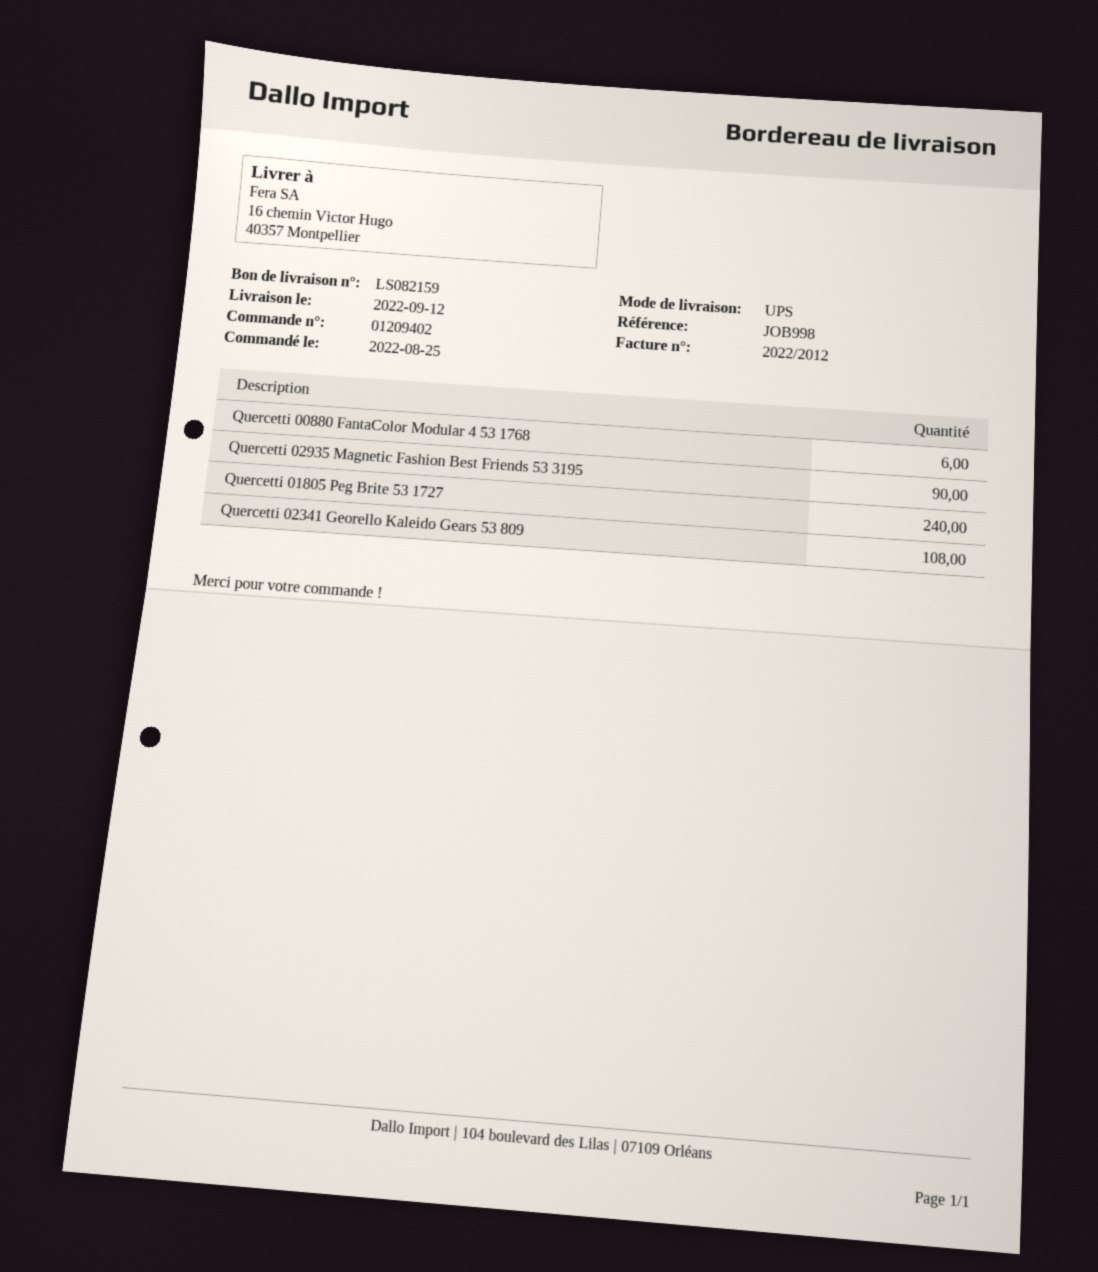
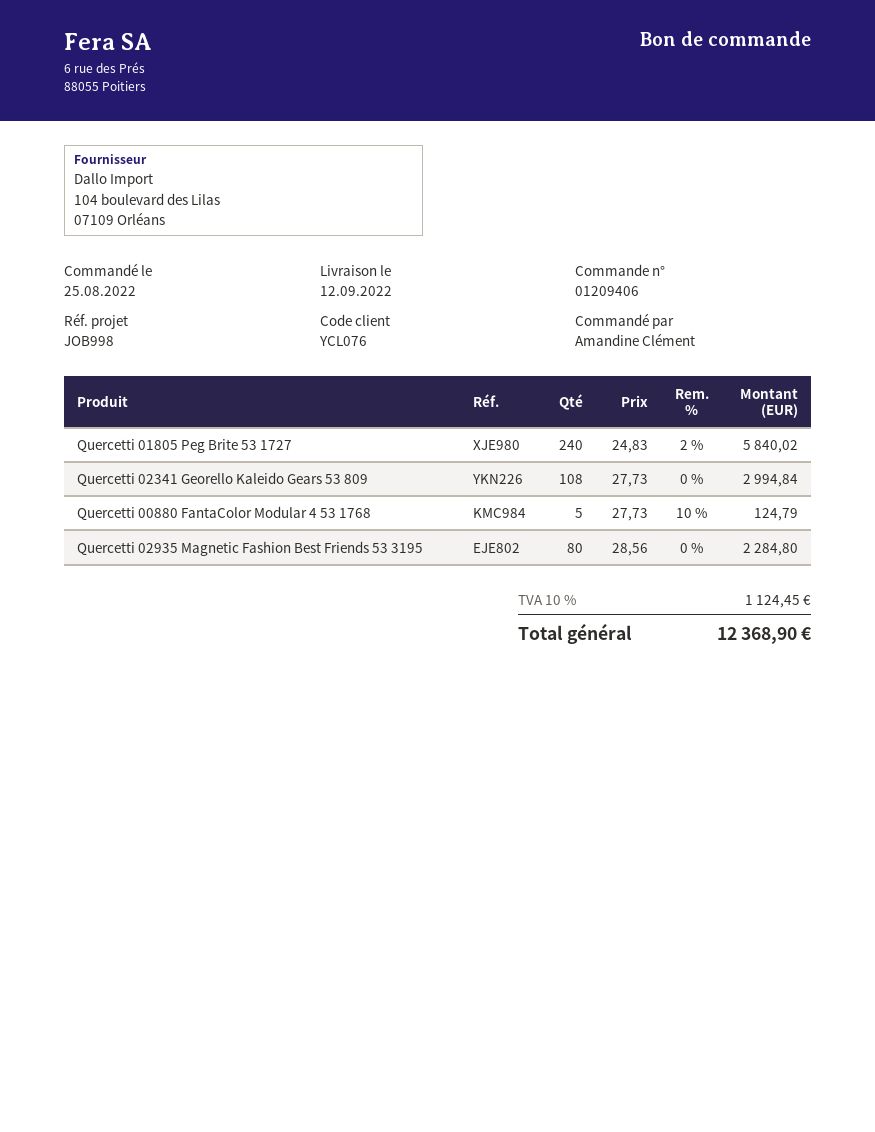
order number: 01209402 -> 01209406
Quercetti 00880 FantaColor Modular 4 53 1768: 6 -> 5
Quercetti 02935 Magnetic Fashion Best Friends 53 3195: 90 -> 80

